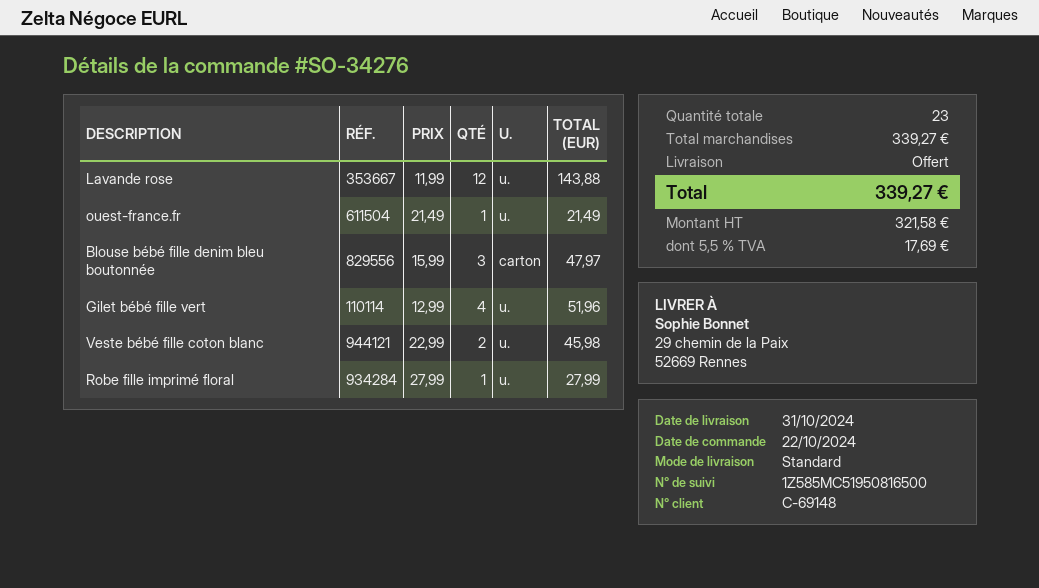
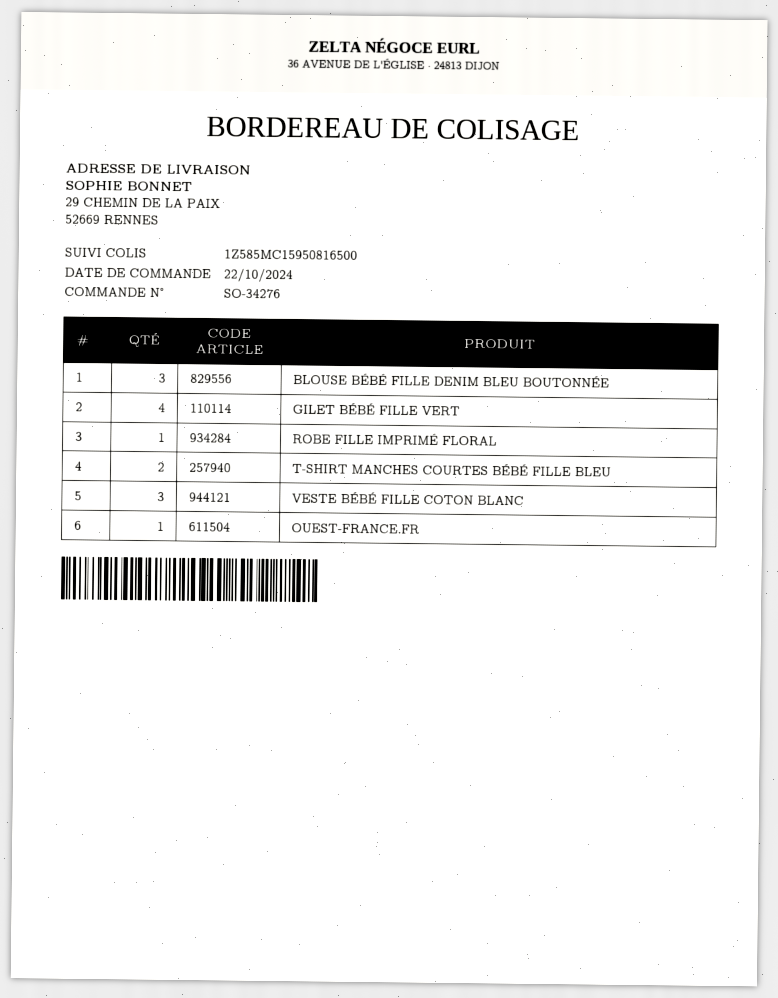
tracking number: 1Z585MC51950816500 -> 1Z585MC15950816500
Lavande rose: 12 -> none
Veste bébé fille coton blanc: 2 -> 3
T-SHIRT MANCHES COURTES BÉBÉ FILLE BLEU: none -> 2

